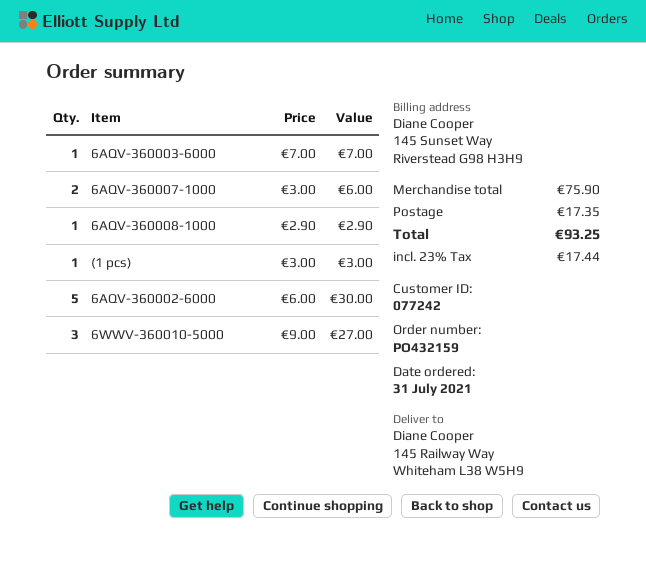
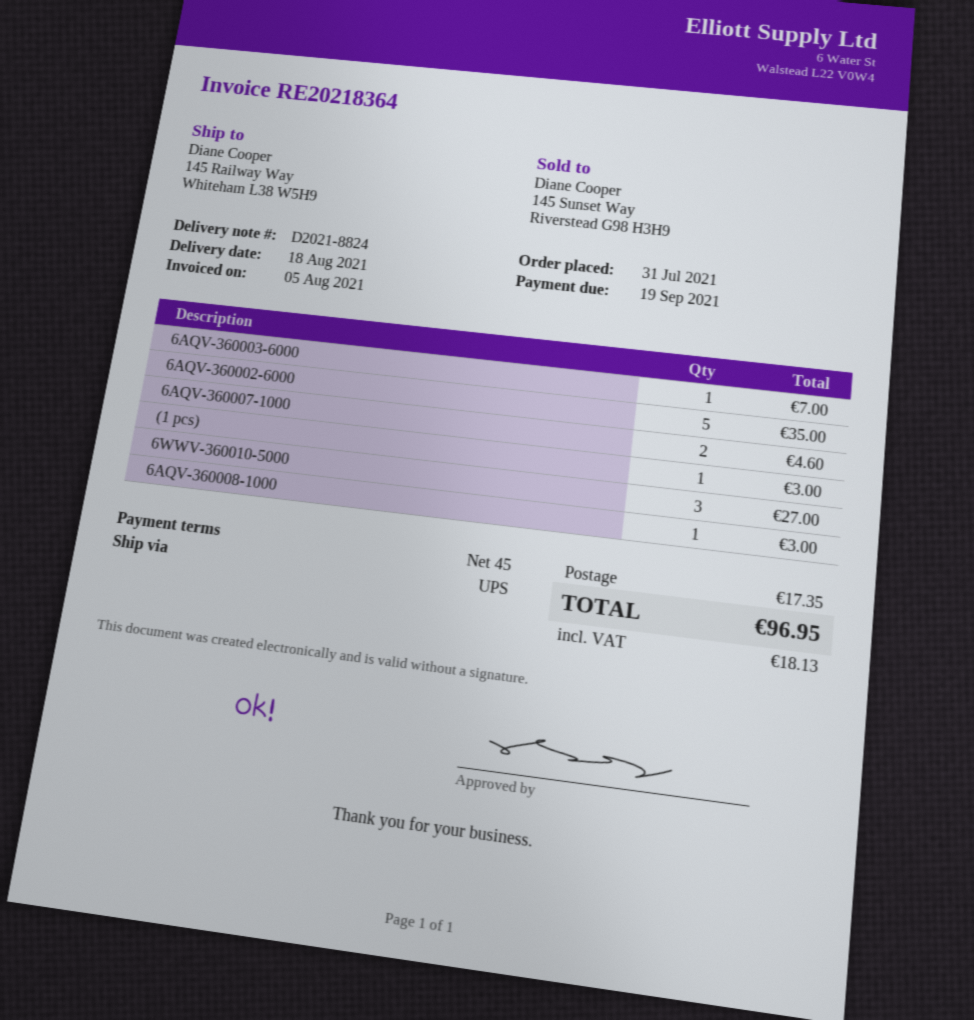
6AQV-360007-1000: 2 for 6.00 -> 2 for 4.60
6AQV-360008-1000: 1 for 2.90 -> 1 for 3.00
6AQV-360002-6000: 5 for 30.00 -> 5 for 35.00
tax: 17.44 -> 18.13
total: 93.25 -> 96.95

